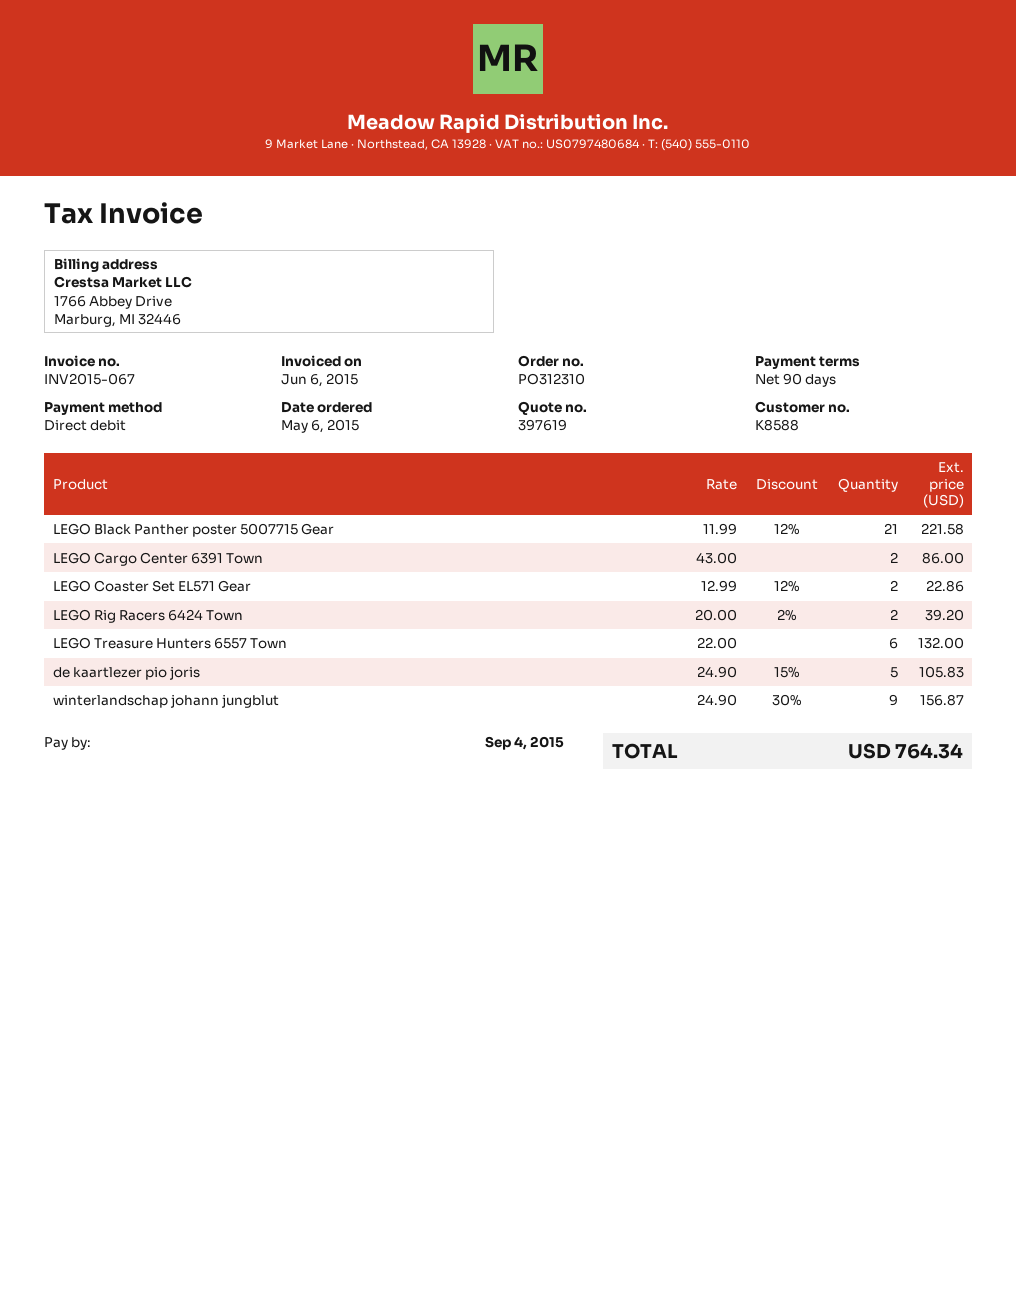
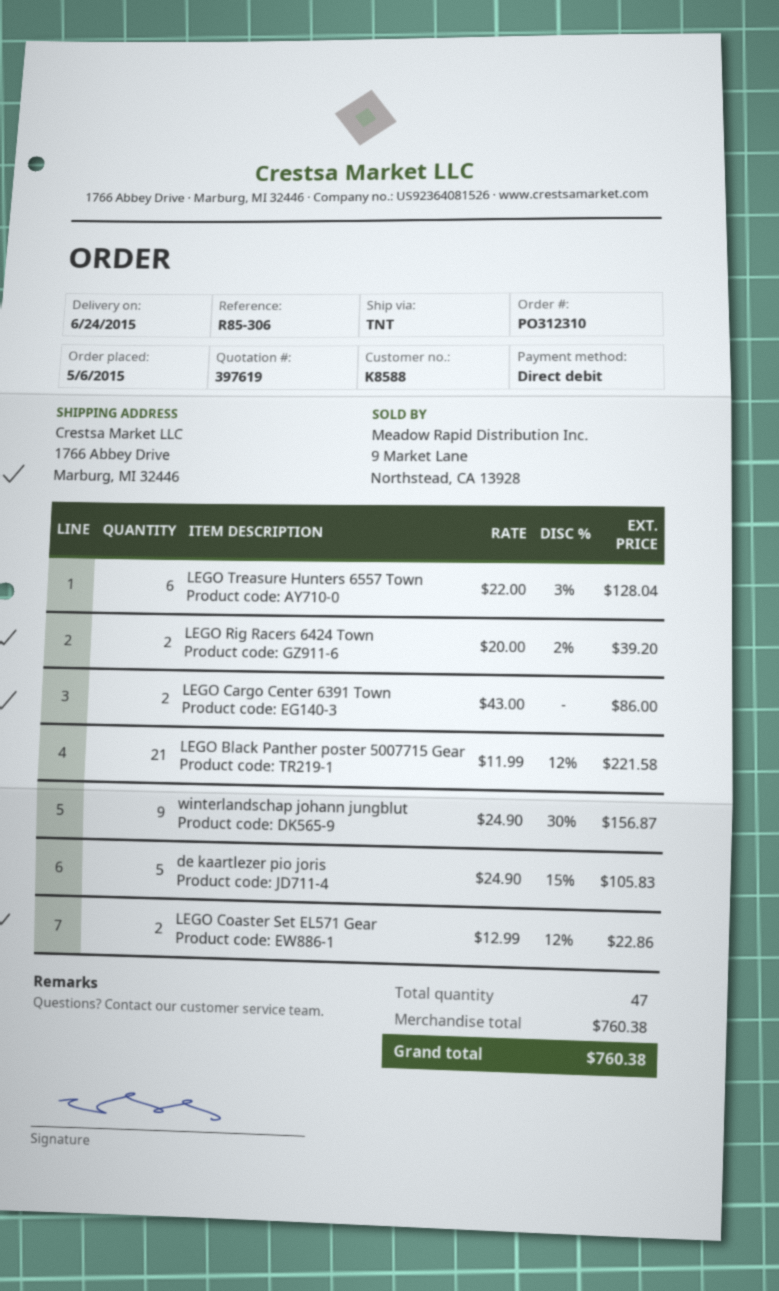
LEGO Treasure Hunters 6557 Town: 6 x 22.00 = 132.00 -> 6 x 22.00 - 3% = 128.04
total: 764.34 -> 760.38

